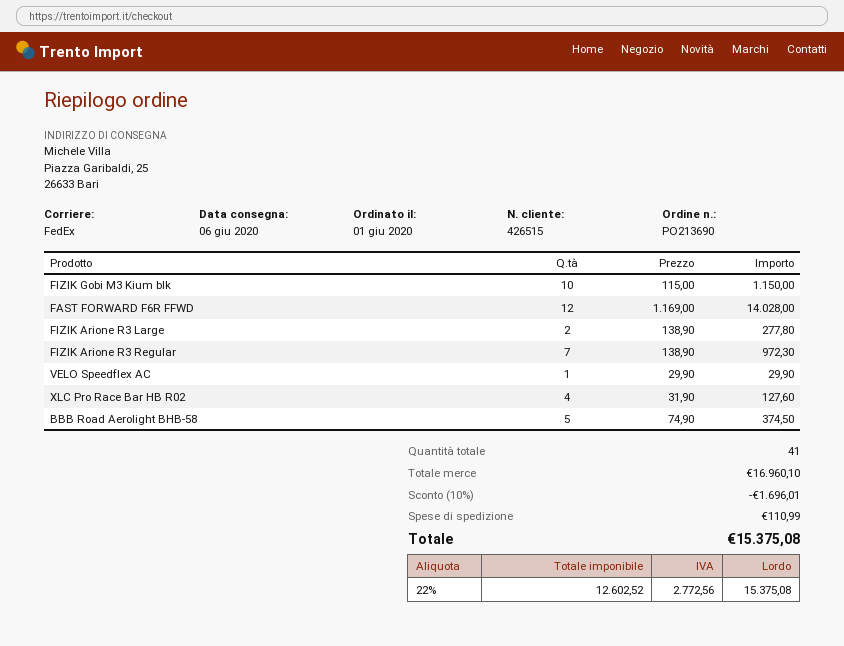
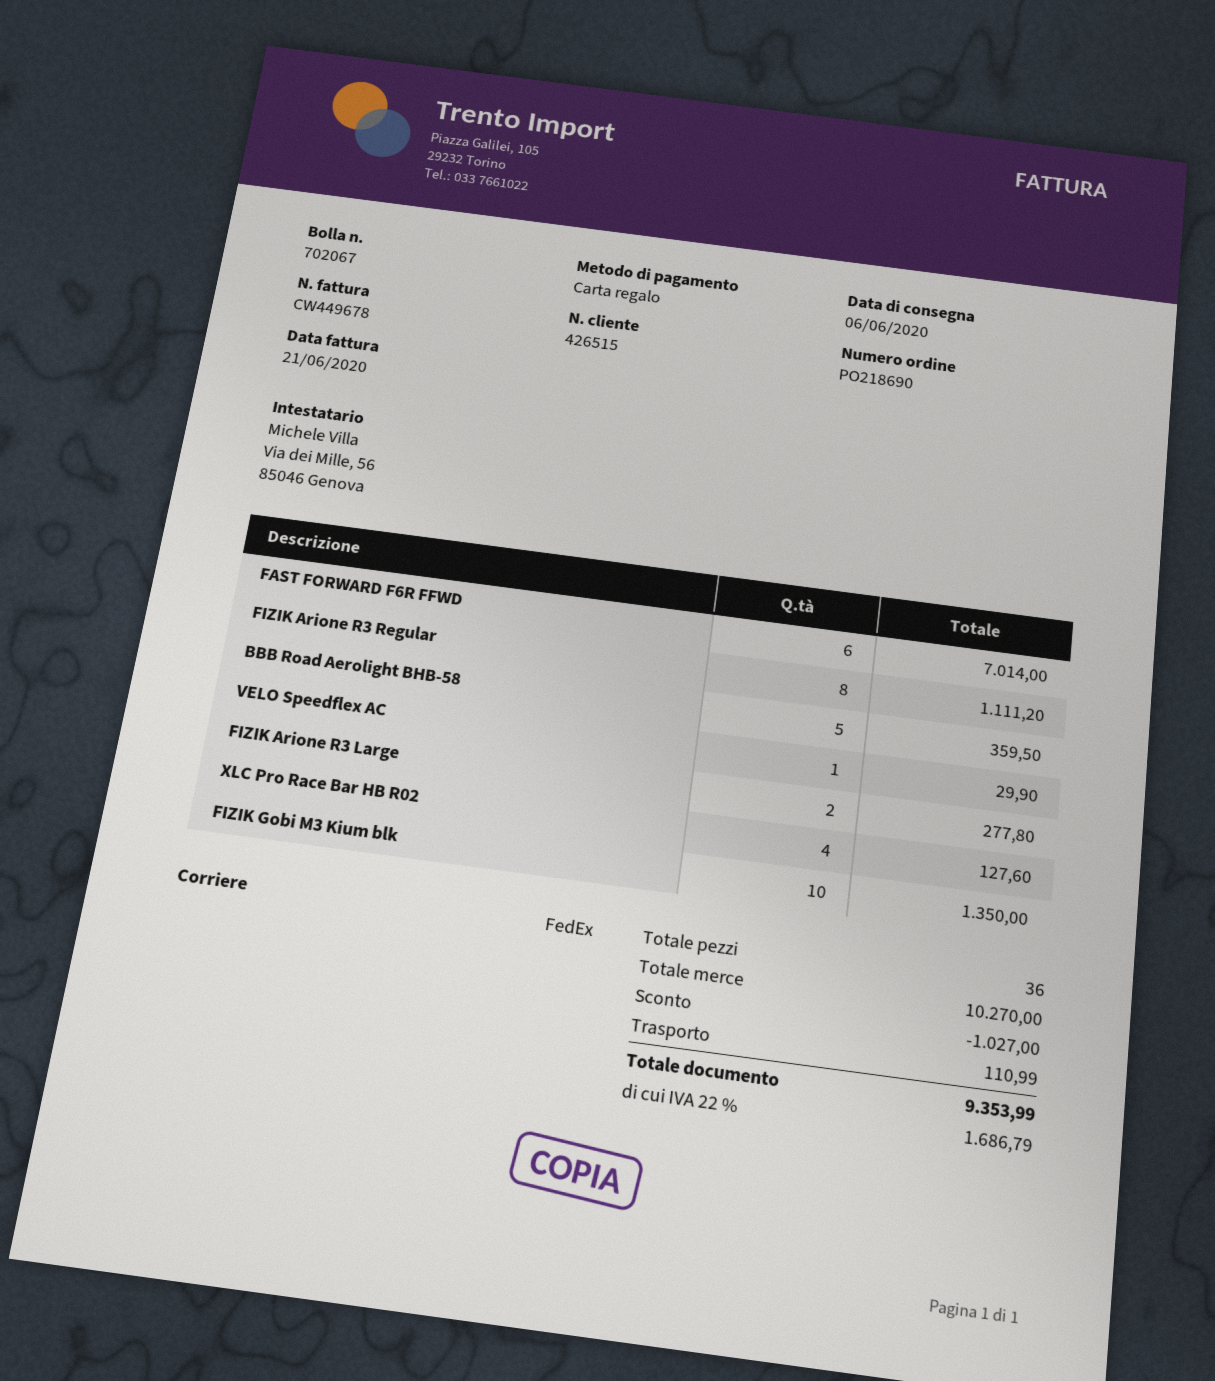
order number: PO213690 -> PO218690
FIZIK Gobi M3 Kium blk: 10 for 1150.00 -> 10 for 1350.00
FAST FORWARD F6R FFWD: 12 for 14028.00 -> 6 for 7014.00
FIZIK Arione R3 Regular: 7 for 972.30 -> 8 for 1111.20
ΒΒΒ Road Aerolight BHB-58: 5 for 374.50 -> 5 for 359.50
total quantity: 41 -> 36
subtotal: 16960.10 -> 10270.00
discount: 1696.01 -> 1027.00
tax: 22% = 2772.56 -> 22% = 1686.79
total: 15375.08 -> 9353.99

